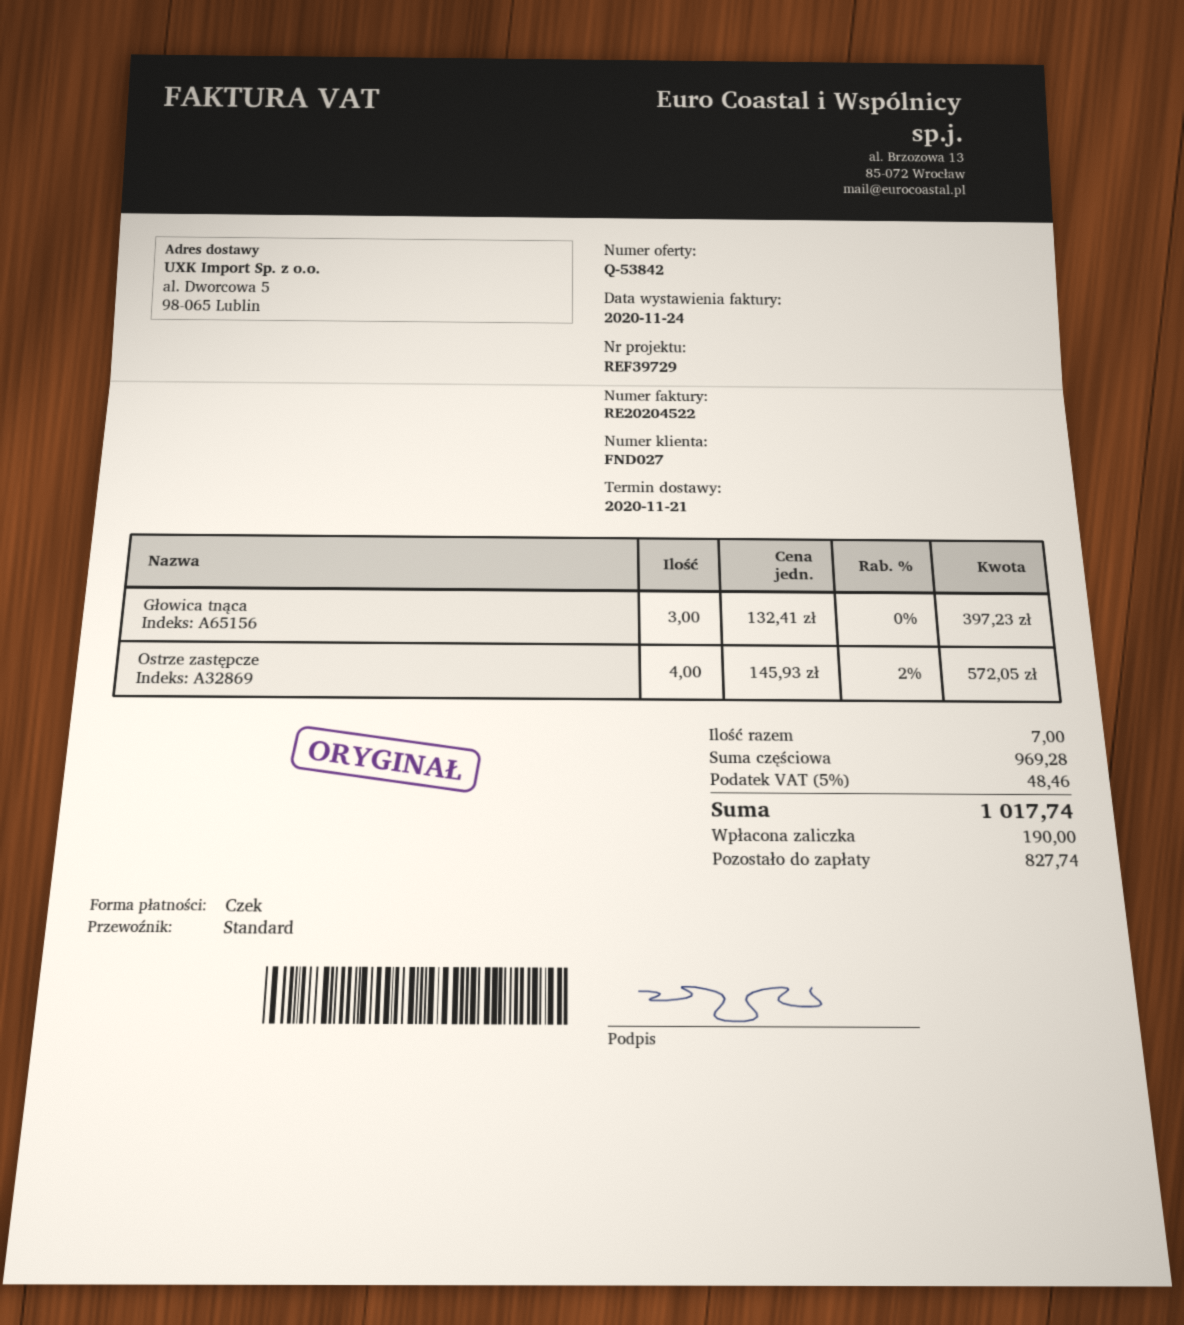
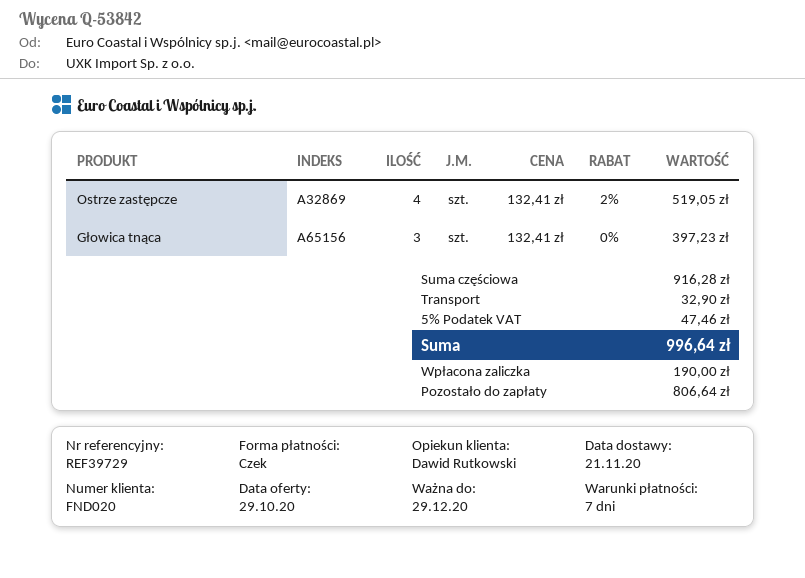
customer number: FND027 -> FND020
Ostrze zastępcze: 4 x 145.93 - 2% = 572.05 -> 4 x 132.41 - 2% = 519.05
subtotal: 969.28 -> 916.28
shipping: none -> 32.90
tax: 5% = 48.46 -> 5% = 47.46
total: 1017.74 -> 996.64
balance: 827.74 -> 806.64

